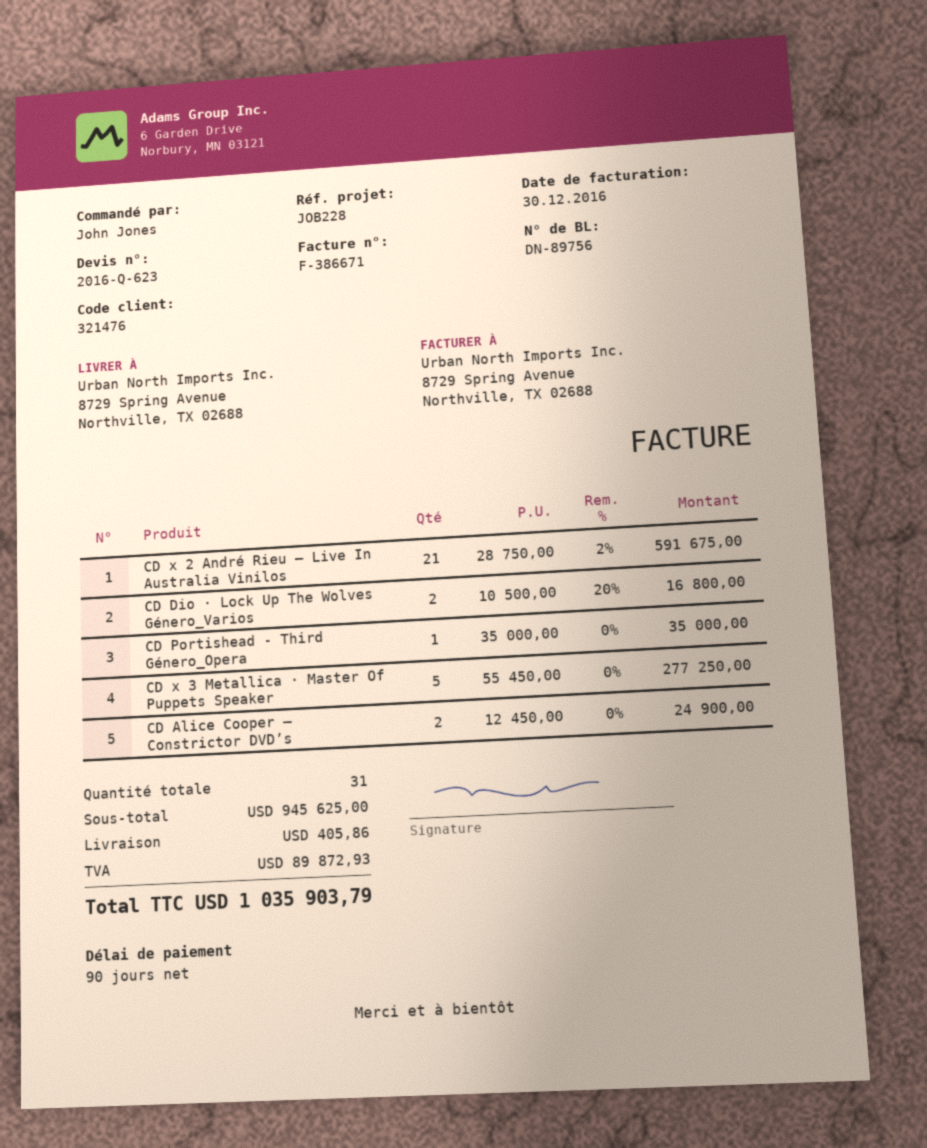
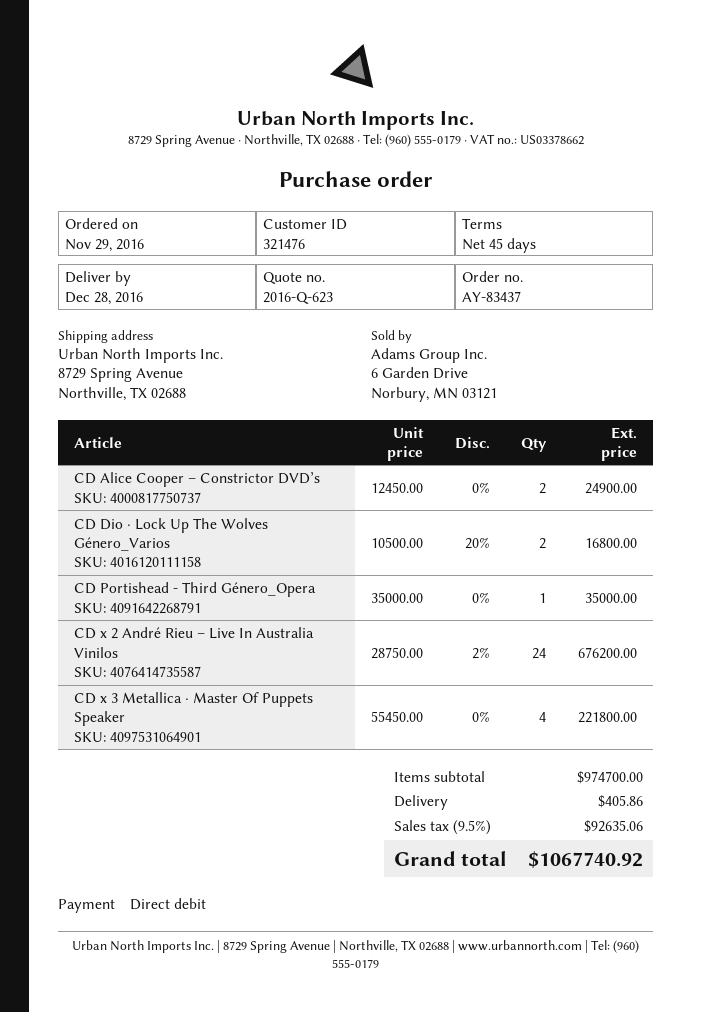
payment terms: 90 days -> 45 days
CD x 2 André Rieu – Live In Australia Vinilos: 21 x 28750.00 - 2% = 591675.00 -> 24 x 28750.00 - 2% = 676200.00
CD x 3 Metallica · Master Of Puppets Speaker: 5 x 55450.00 = 277250.00 -> 4 x 55450.00 = 221800.00
subtotal: 945625.00 -> 974700.00
tax: 89872.93 -> 92635.06
total: 1035903.79 -> 1067740.92

